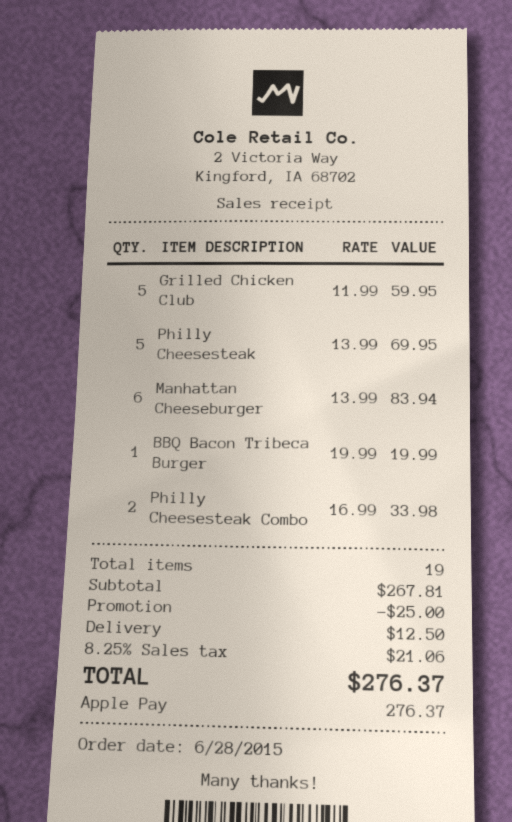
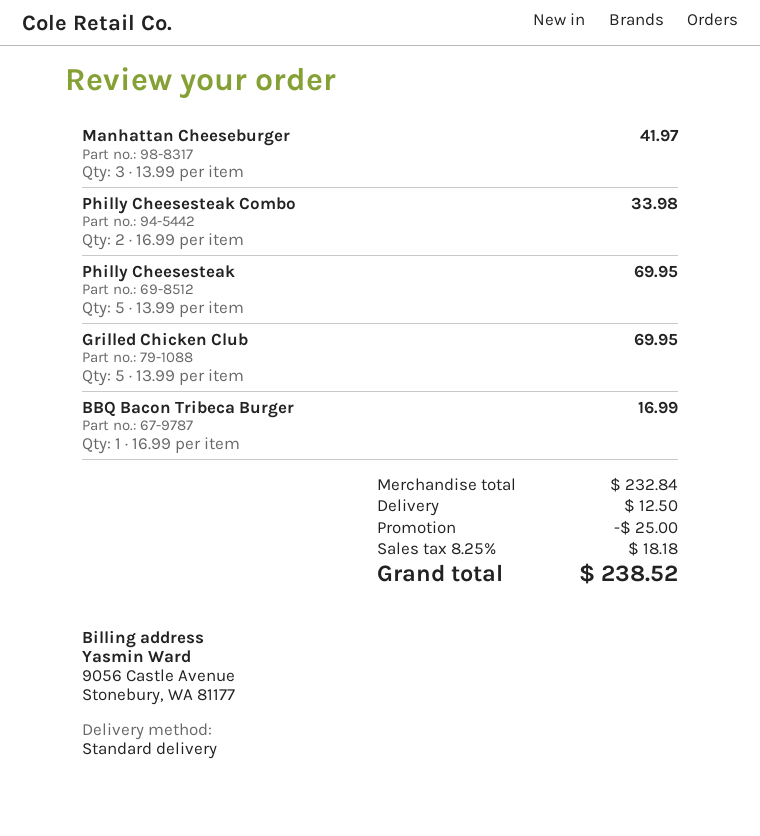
Grilled Chicken Club: 5 x 11.99 = 59.95 -> 5 x 13.99 = 69.95
Manhattan Cheeseburger: 6 x 13.99 = 83.94 -> 3 x 13.99 = 41.97
BBQ Bacon Tribeca Burger: 1 x 19.99 = 19.99 -> 1 x 16.99 = 16.99
subtotal: 267.81 -> 232.84
tax: 8.25% = 21.06 -> 8.25% = 18.18
total: 276.37 -> 238.52

